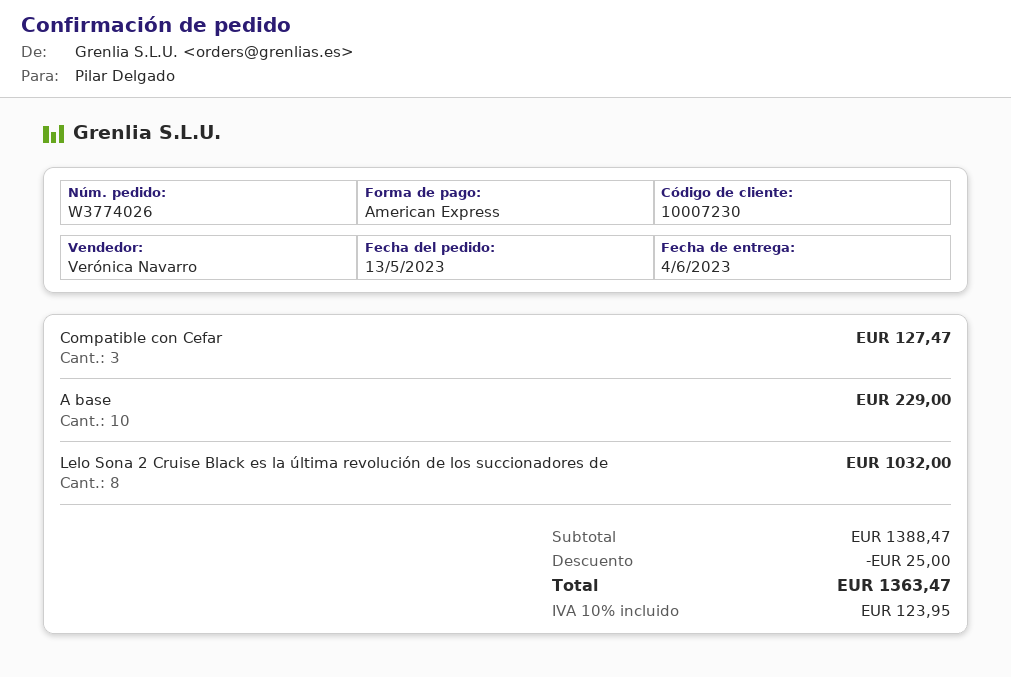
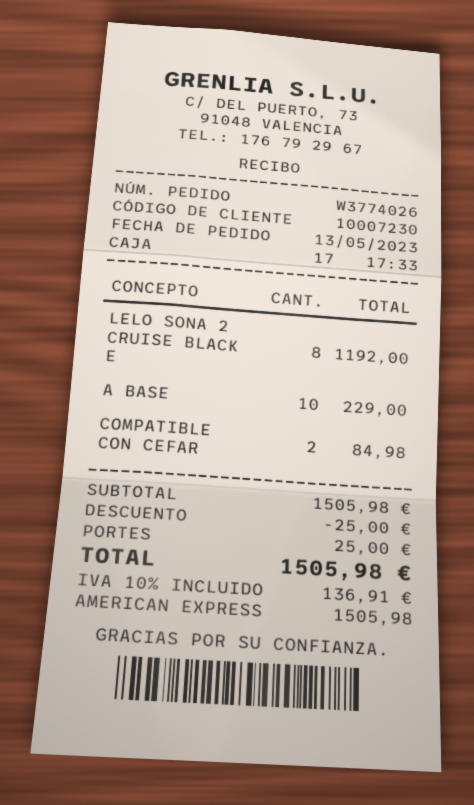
Compatible con Cefar: 3 for 127.47 -> 2 for 84.98
Lelo Sona 2 Cruise Black es la última revolución de los succionadores de: 8 for 1032.00 -> 8 for 1192.00
subtotal: 1388.47 -> 1505.98
shipping: none -> 25.00
tax: 10% = 123.95 -> 10% = 136.91
total: 1363.47 -> 1505.98

